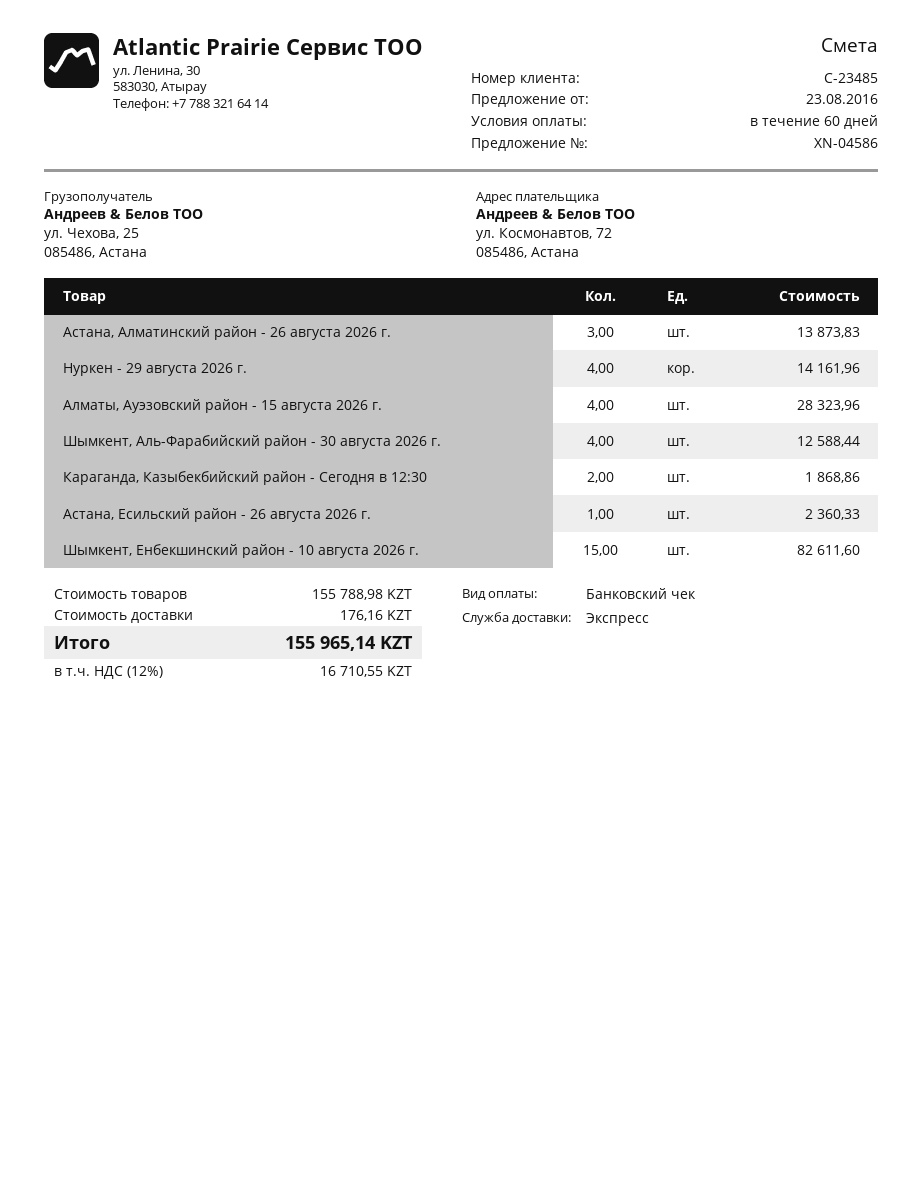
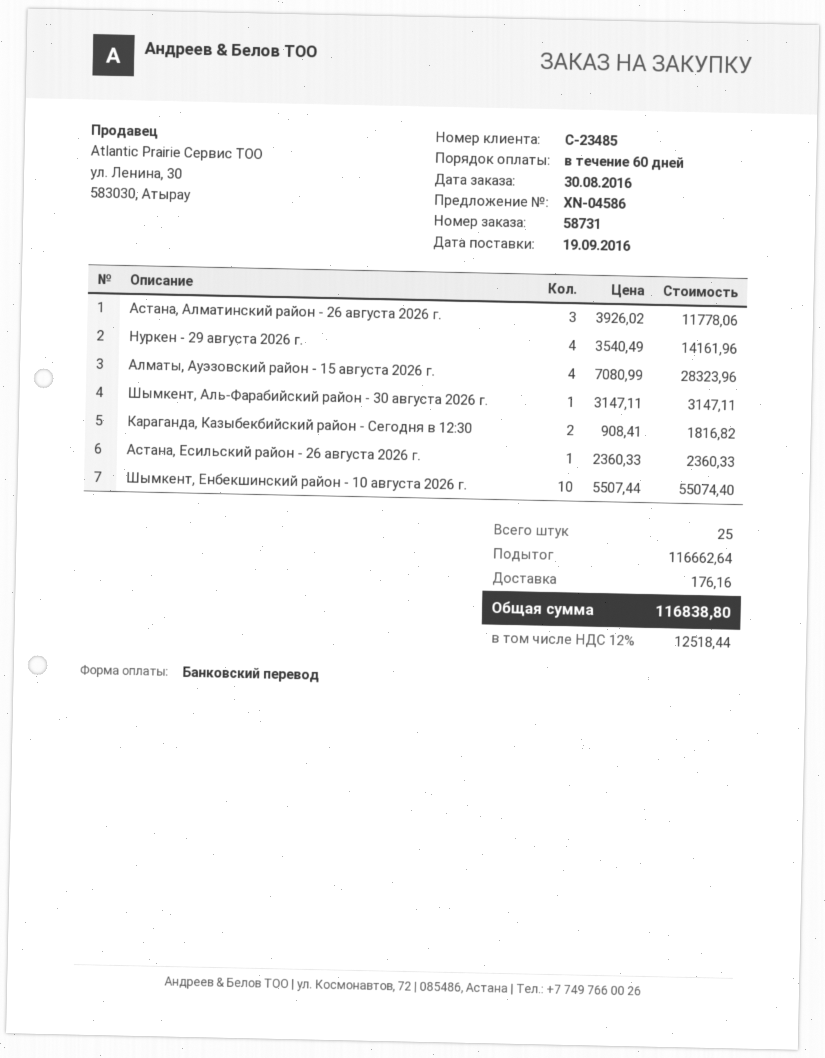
payment method: cheque -> bank transfer
Астана, Алматинский район - 26 августа 2026 г.: 3 for 13873.83 -> 3 for 11778.06
Шымкент, Аль-Фарабийский район - 30 августа 2026 г.: 4 for 12588.44 -> 1 for 3147.11
Караганда, Казыбекбийский район - Сегодня в 12:30: 2 for 1868.86 -> 2 for 1816.82
Шымкент, Енбекшинский район - 10 августа 2026 г.: 15 for 82611.60 -> 10 for 55074.40
subtotal: 155788.98 -> 116662.64
tax: 12% = 16710.55 -> 12% = 12518.44
total: 155965.14 -> 116838.80

